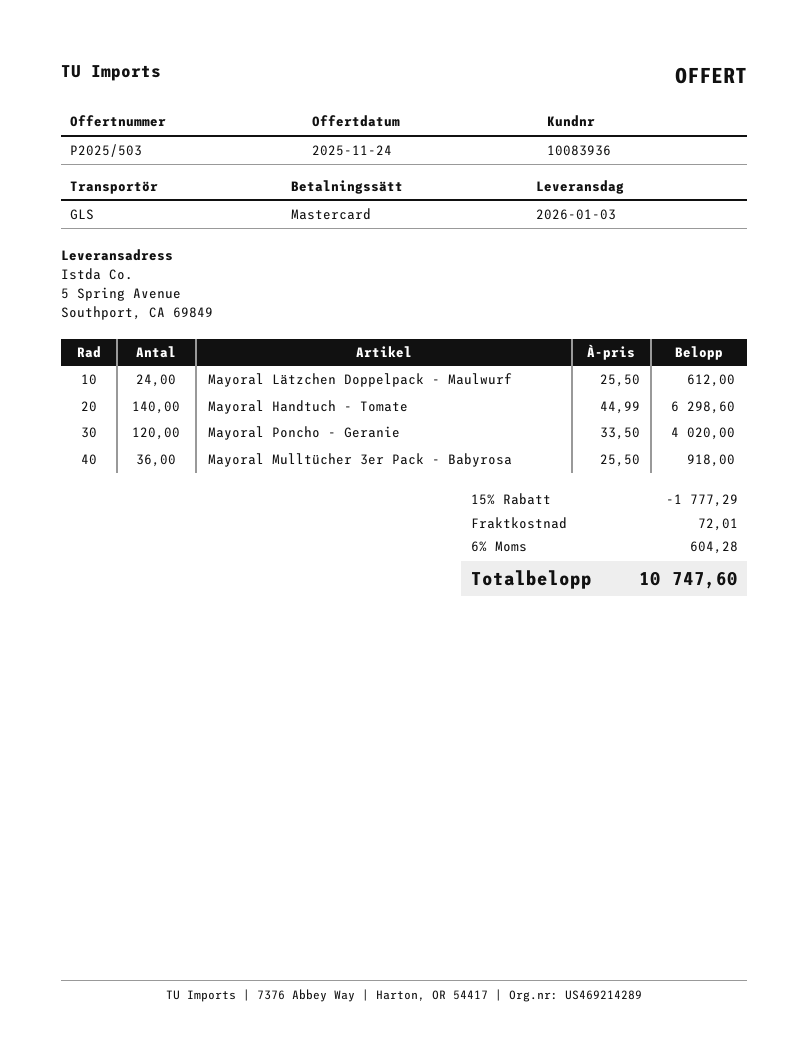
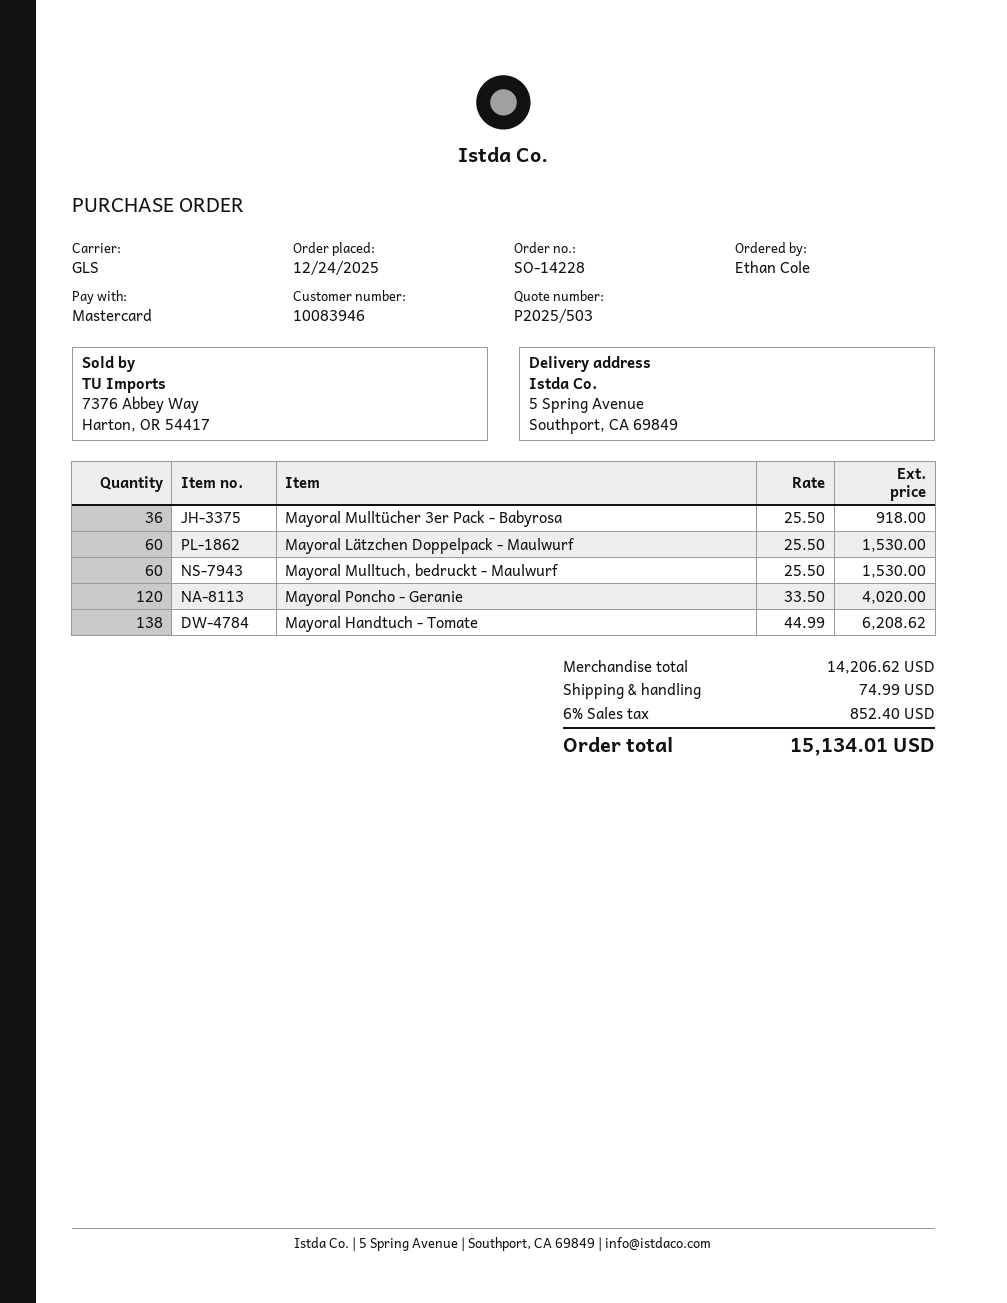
customer number: 10083936 -> 10083946
Mayoral Lätzchen Doppelpack - Maulwurf: 24 x 25.50 = 612.00 -> 60 x 25.50 = 1530.00
Mayoral Handtuch - Tomate: 140 x 44.99 = 6298.60 -> 138 x 44.99 = 6208.62
Mayoral Mulltuch, bedruckt - Maulwurf: none -> 60 x 25.50 = 1530.00
discount: 15% = 1777.29 -> none
shipping: 72.01 -> 74.99
tax: 6% = 604.28 -> 6% = 852.40
total: 10747.60 -> 15134.01

